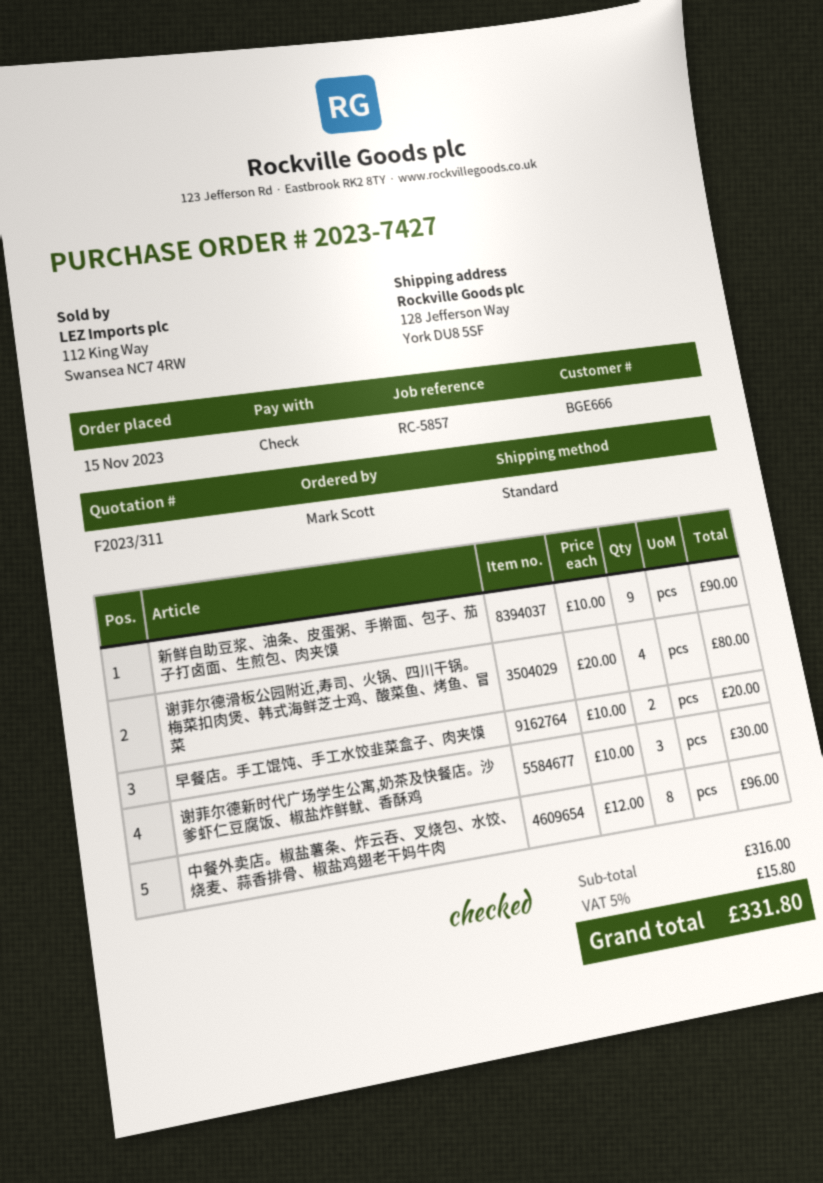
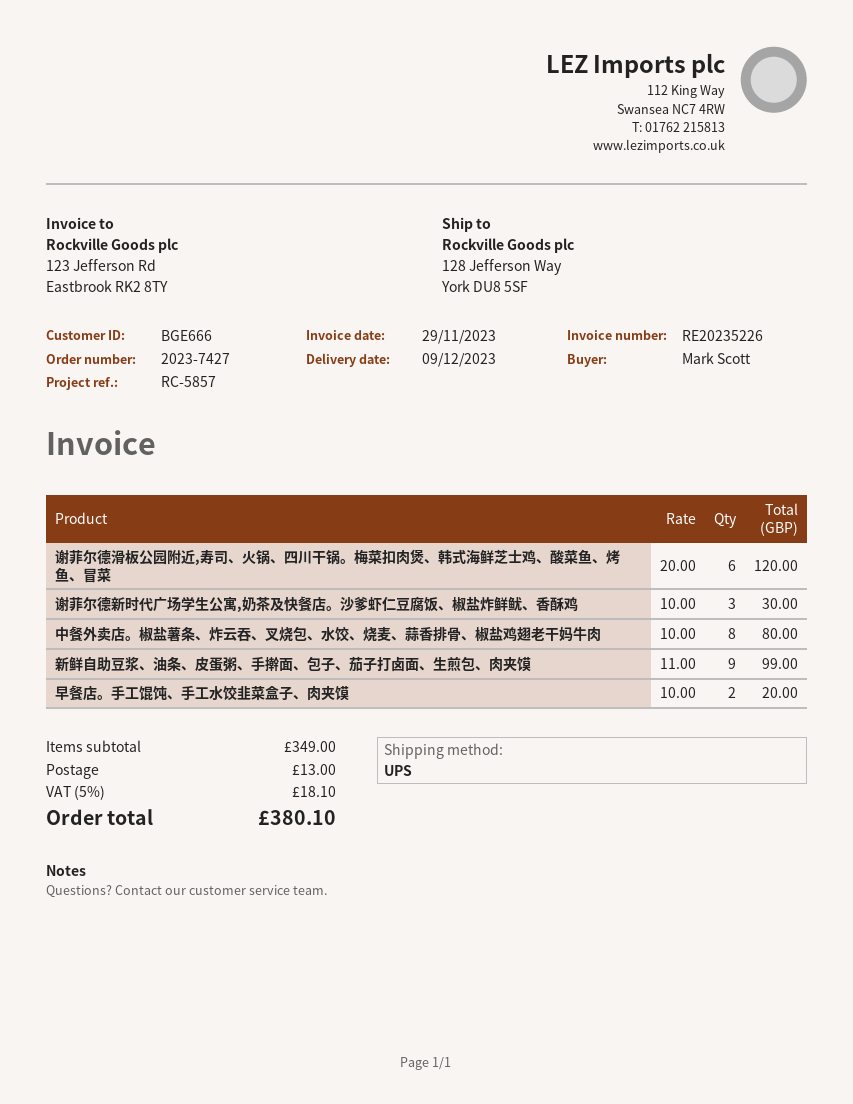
shipping method: standard -> UPS
新鲜自助豆浆、油条、皮蛋粥、手擀面、包子、茄子打卤面、生煎包、肉夹馍: 9 x 10.00 = 90.00 -> 9 x 11.00 = 99.00
谢菲尔德滑板公园附近,寿司、火锅、四川干锅。梅菜扣肉煲、韩式海鲜芝士鸡、酸菜鱼、烤鱼、冒菜: 4 x 20.00 = 80.00 -> 6 x 20.00 = 120.00
中餐外卖店。椒盐薯条、炸云吞、叉烧包、水饺、烧麦、蒜香排骨、椒盐鸡翅老干妈牛肉: 8 x 12.00 = 96.00 -> 8 x 10.00 = 80.00
subtotal: 316.00 -> 349.00
shipping: none -> 13.00
tax: 5% = 15.80 -> 5% = 18.10
total: 331.80 -> 380.10

